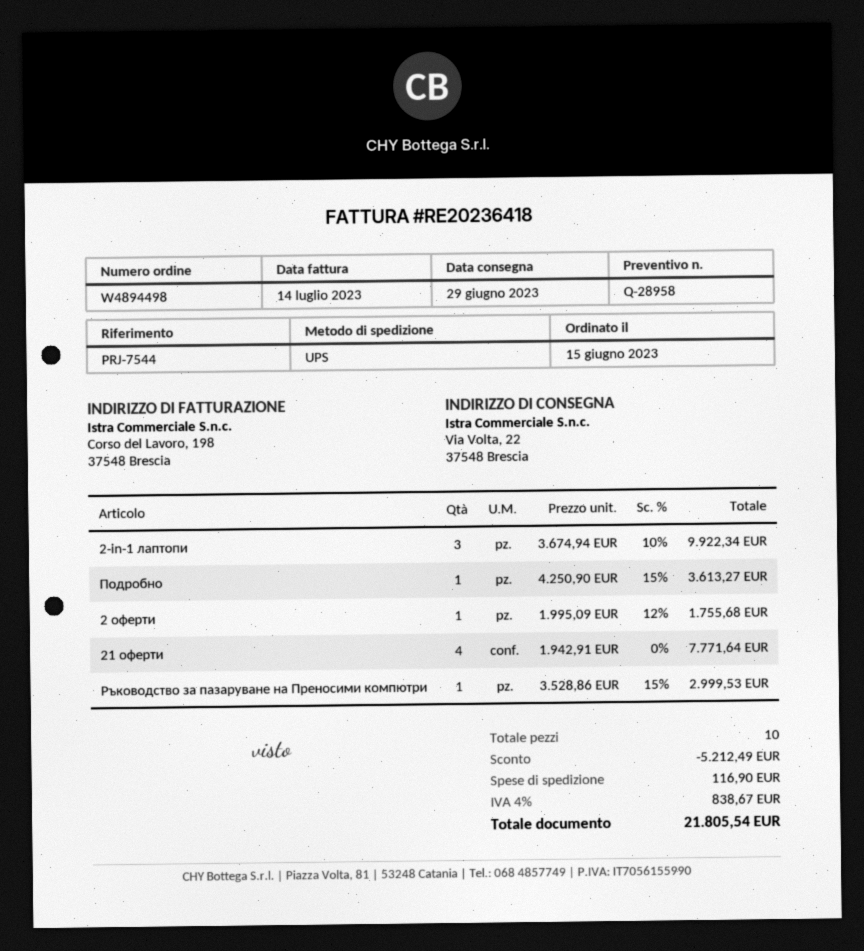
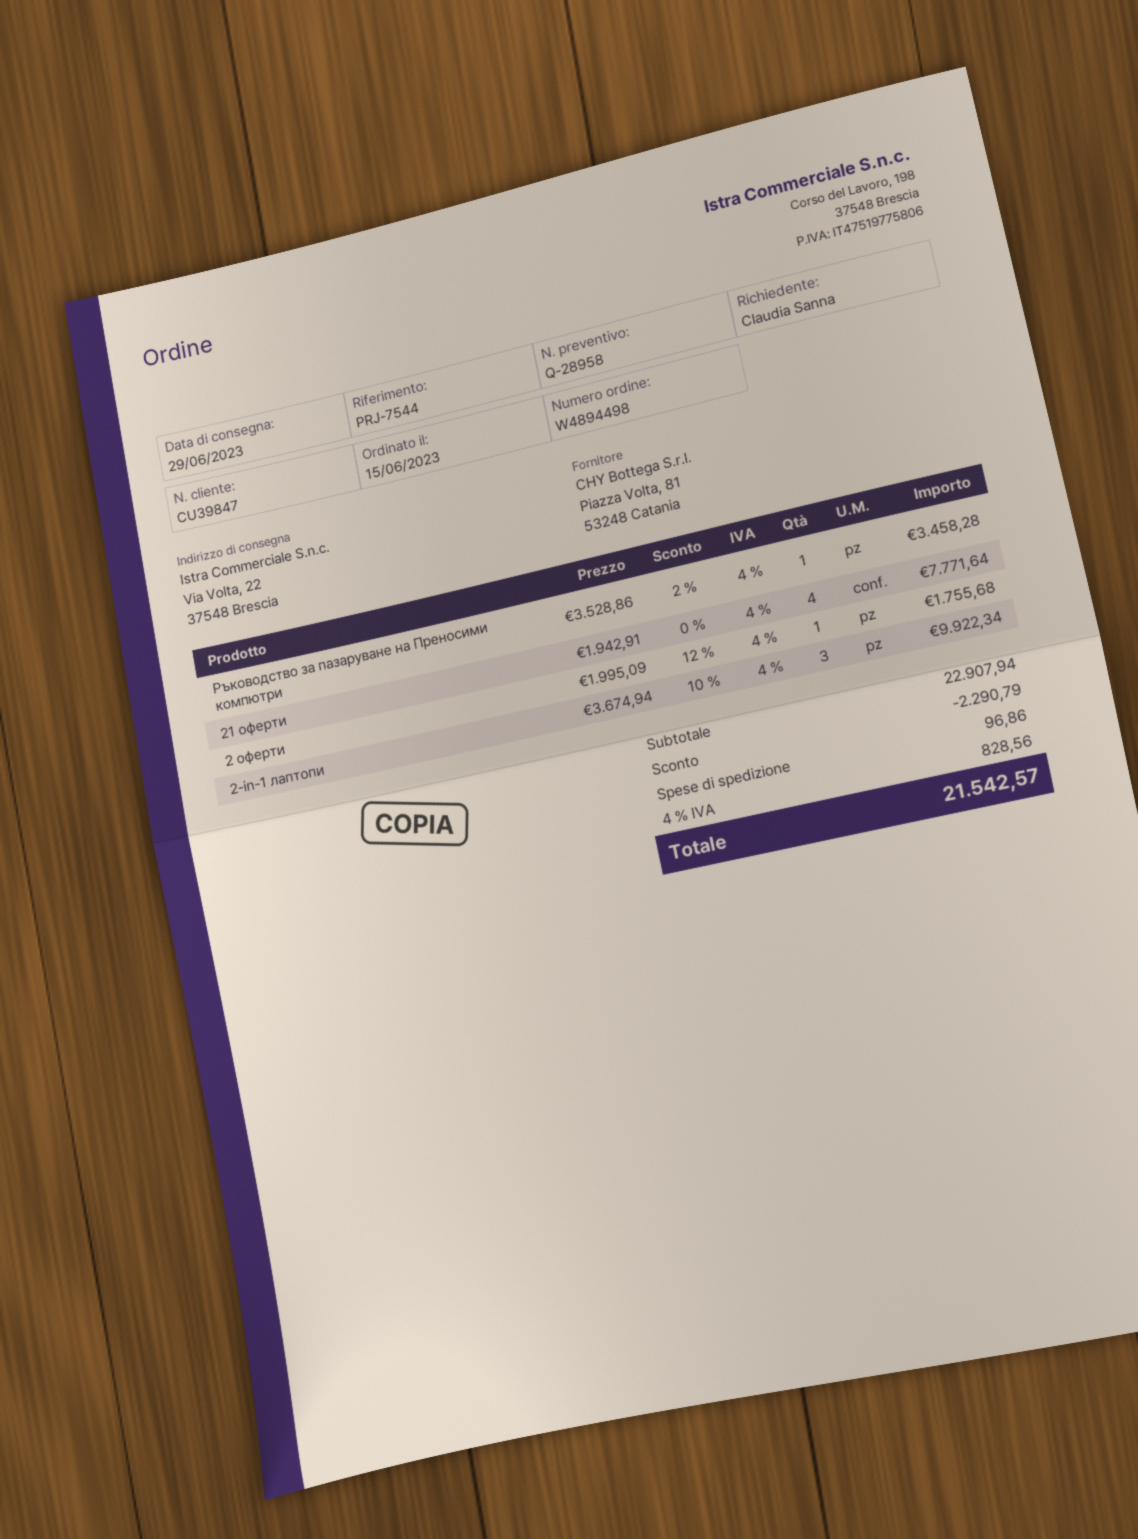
Подробно: 1 x 4250.90 - 15% = 3613.27 -> none
Pъководство за пазаруване на Преносими компютри: 1 x 3528.86 - 15% = 2999.53 -> 1 x 3528.86 - 2% = 3458.28
discount: 5212.49 -> 2290.79
shipping: 116.90 -> 96.86
tax: 4% = 838.67 -> 4% = 828.56
total: 21805.54 -> 21542.57

